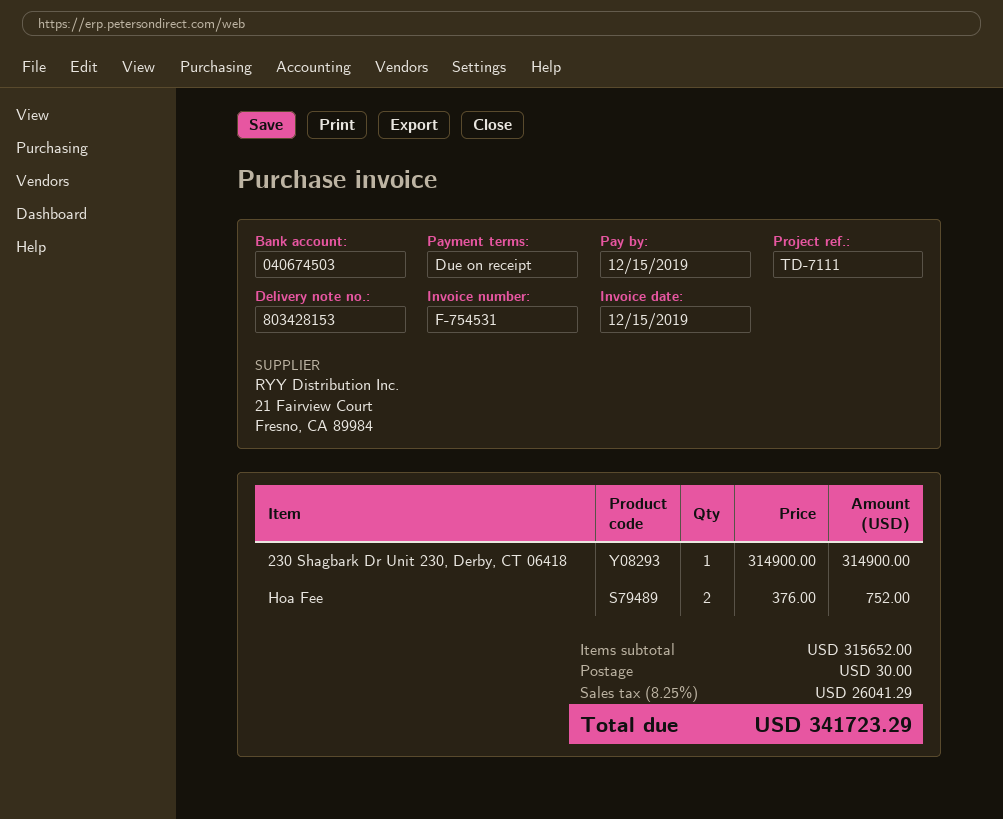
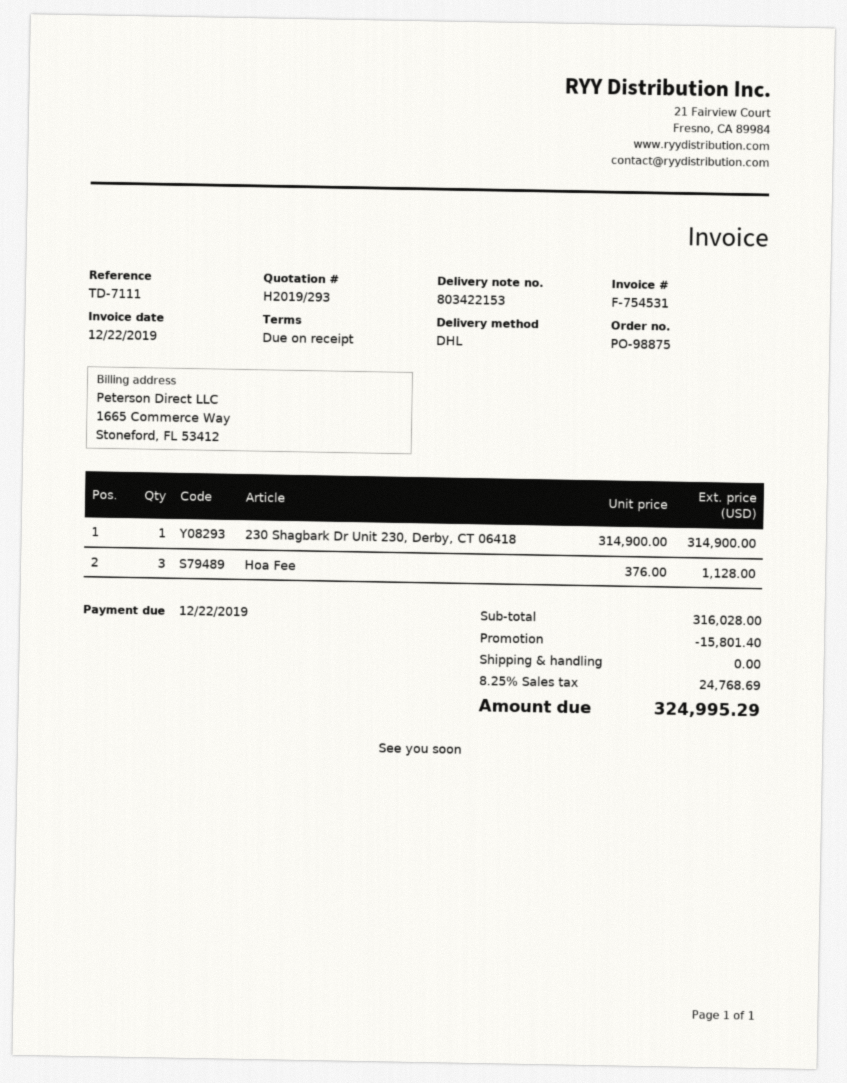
delivery note number: 803428153 -> 803422153
invoice date: 2019-12-15 -> 2019-12-22
due date: 2019-12-15 -> 2019-12-22
Hoa Fee: 2 x 376.00 = 752.00 -> 3 x 376.00 = 1128.00
subtotal: 315652.00 -> 316028.00
discount: none -> 15801.40
shipping: 30.00 -> 0.00
tax: 8.25% = 26041.29 -> 8.25% = 24768.69
total: 341723.29 -> 324995.29

